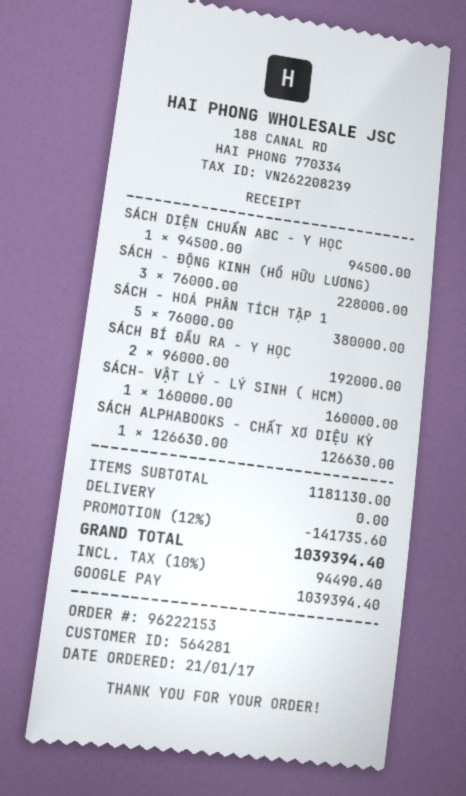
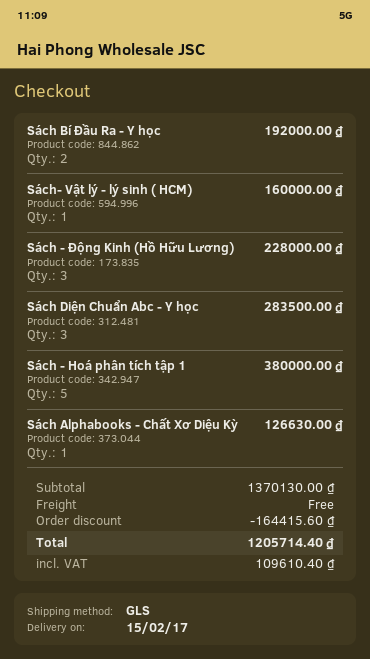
SÁCH DIỆN CHUẨN ABC - Y HỌC: 1 for 94500.00 -> 3 for 283500.00
subtotal: 1181130.00 -> 1370130.00
discount: 141735.60 -> 164415.60
tax: 94490.40 -> 109610.40
total: 1039394.40 -> 1205714.40

